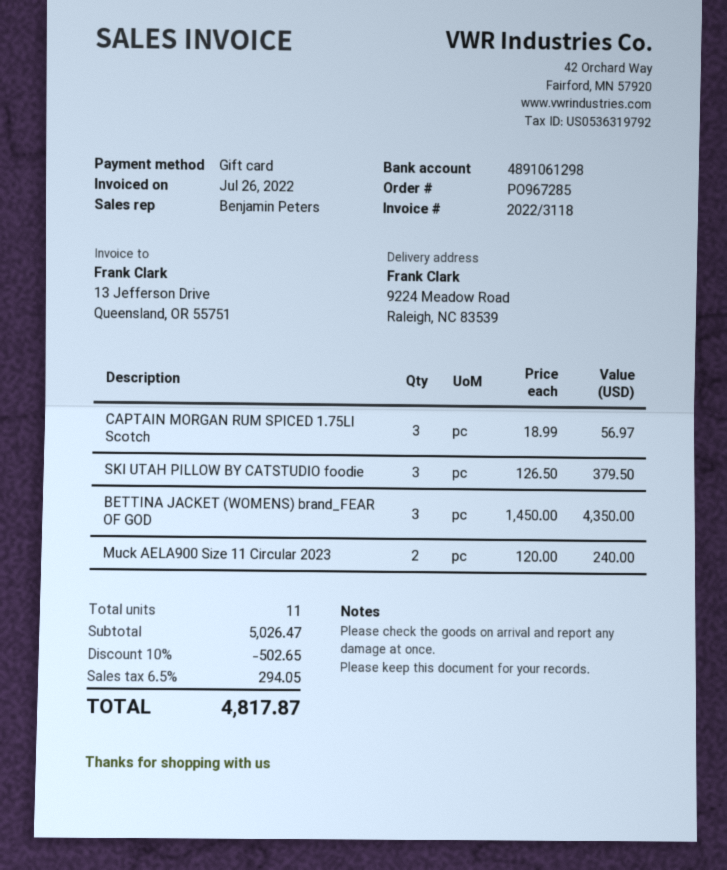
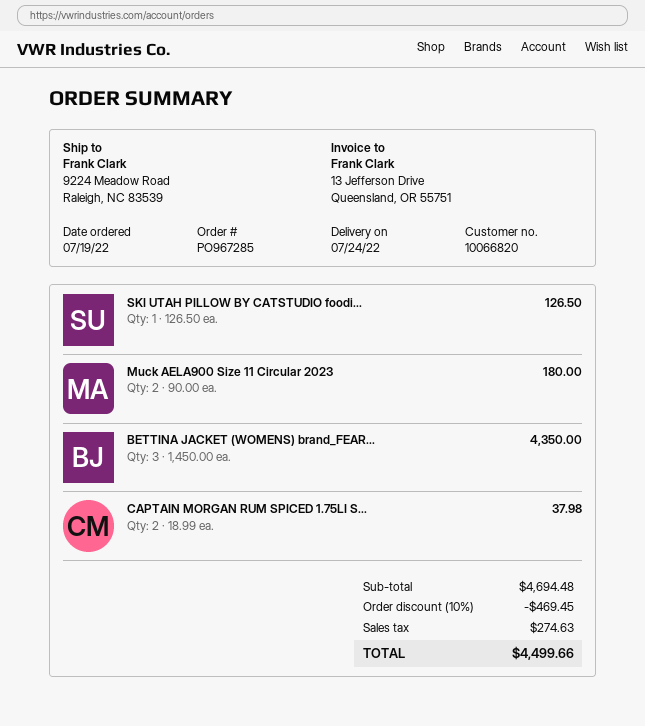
CAPTAIN MORGAN RUM SPICED 1.75LI Scotch: 3 x 18.99 = 56.97 -> 2 x 18.99 = 37.98
SKI UTAH PILLOW BY CATSTUDIO foodie: 3 x 126.50 = 379.50 -> 1 x 126.50 = 126.50
Muck AELA900 Size 11 Circular 2023: 2 x 120.00 = 240.00 -> 2 x 90.00 = 180.00
subtotal: 5026.47 -> 4694.48
discount: 10% = 502.65 -> 10% = 469.45
tax: 294.05 -> 274.63
total: 4817.87 -> 4499.66

